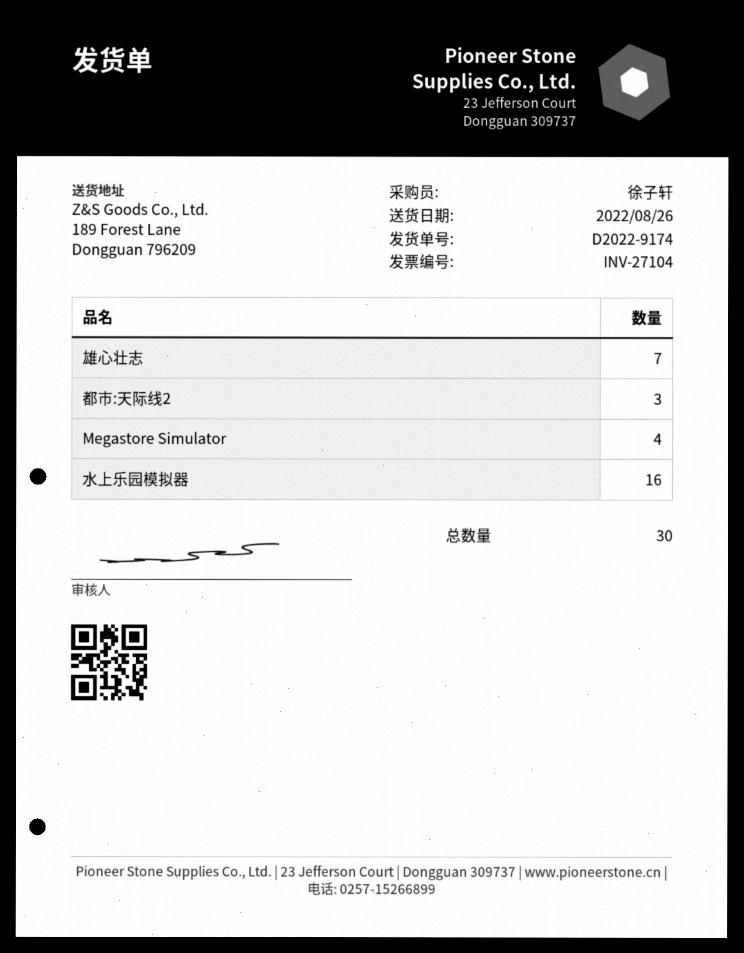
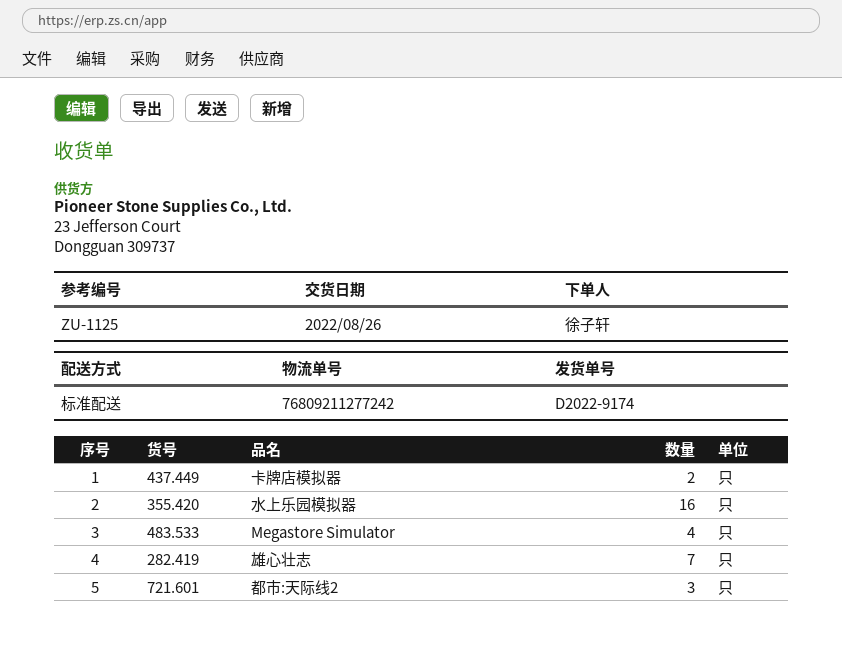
卡牌店模拟器: none -> 2

